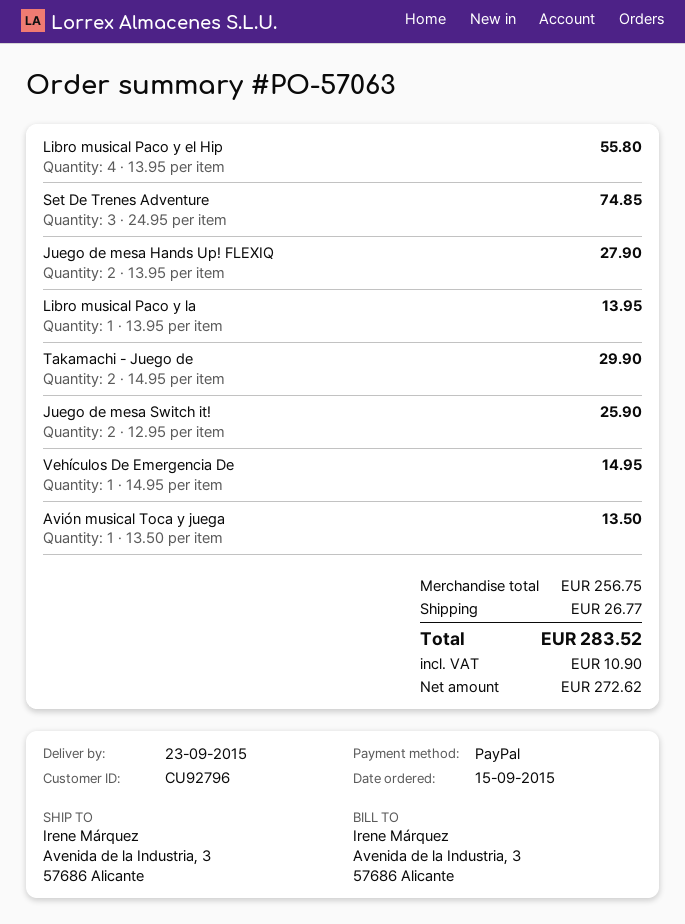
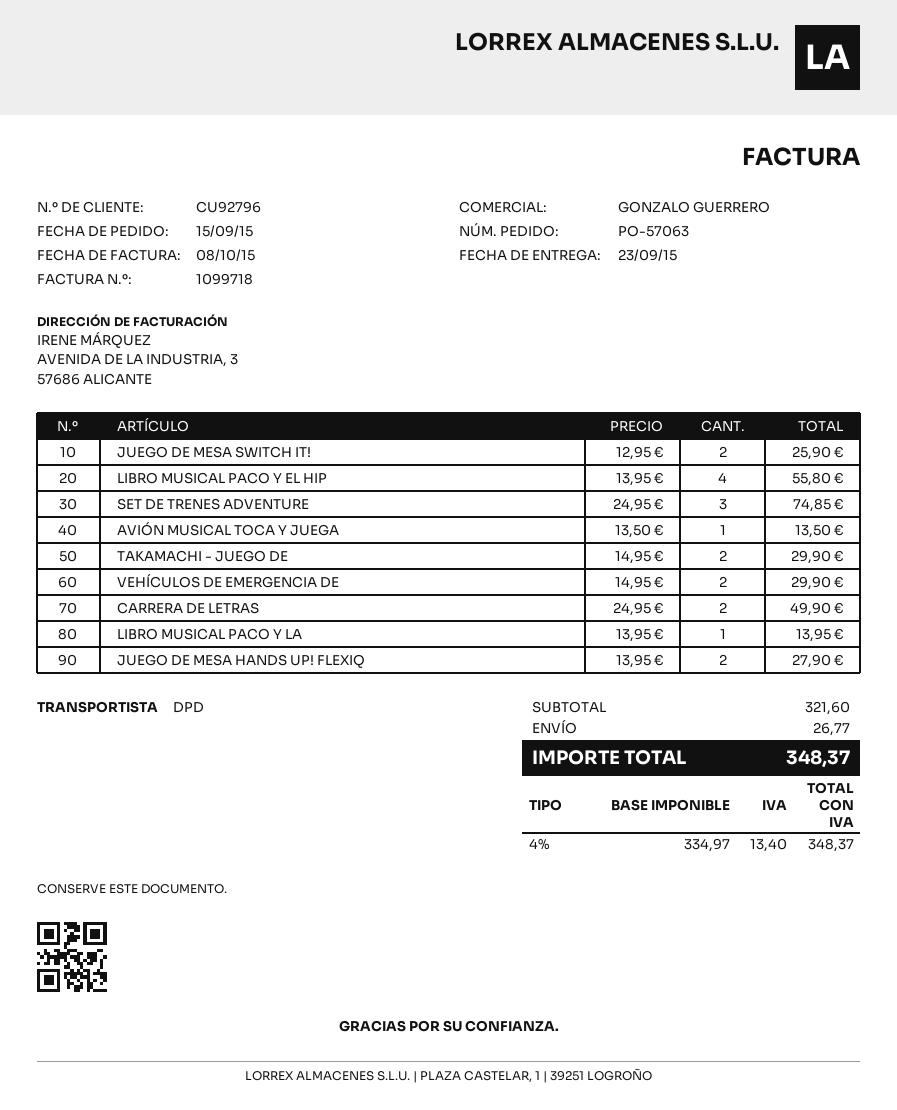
Vehículos De Emergencia De: 1 x 14.95 = 14.95 -> 2 x 14.95 = 29.90
CARRERA DE LETRAS: none -> 2 x 24.95 = 49.90
subtotal: 256.75 -> 321.60
net: 272.62 -> 334.97
tax: 10.90 -> 13.40
total: 283.52 -> 348.37

